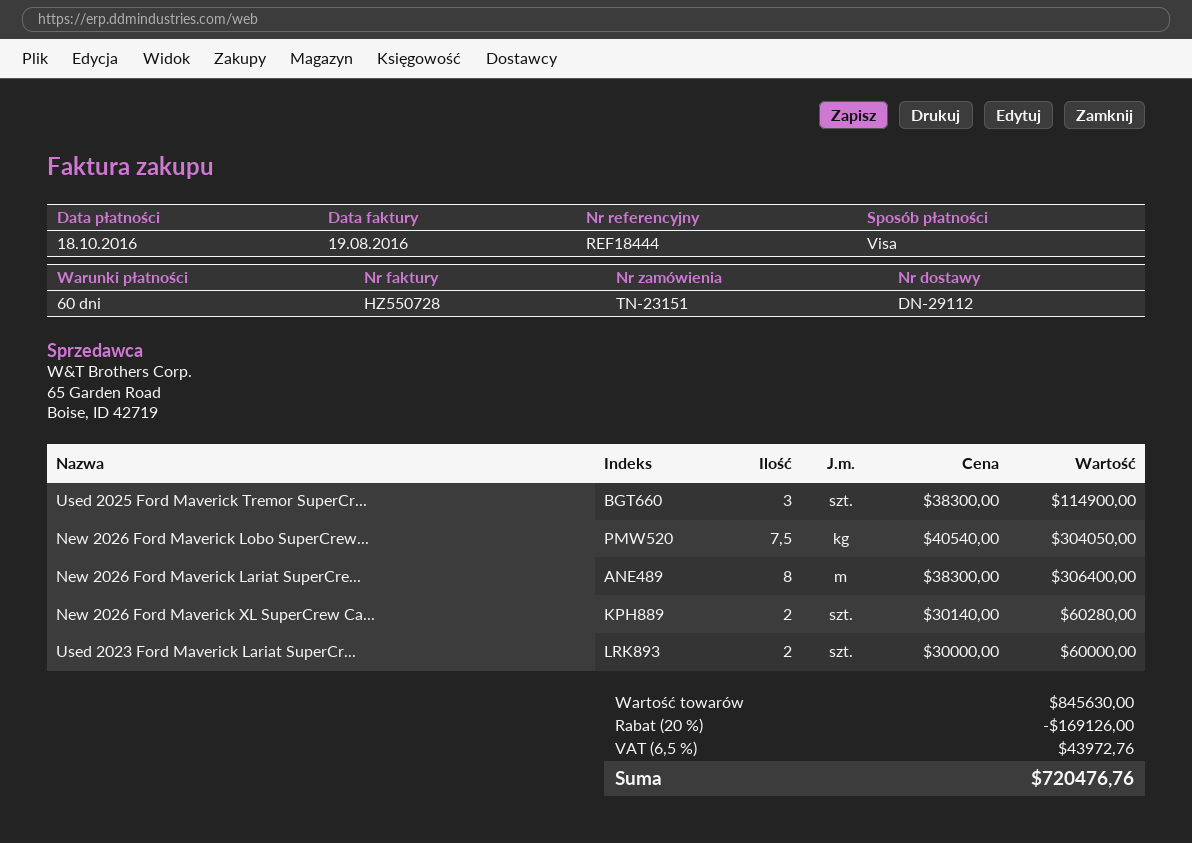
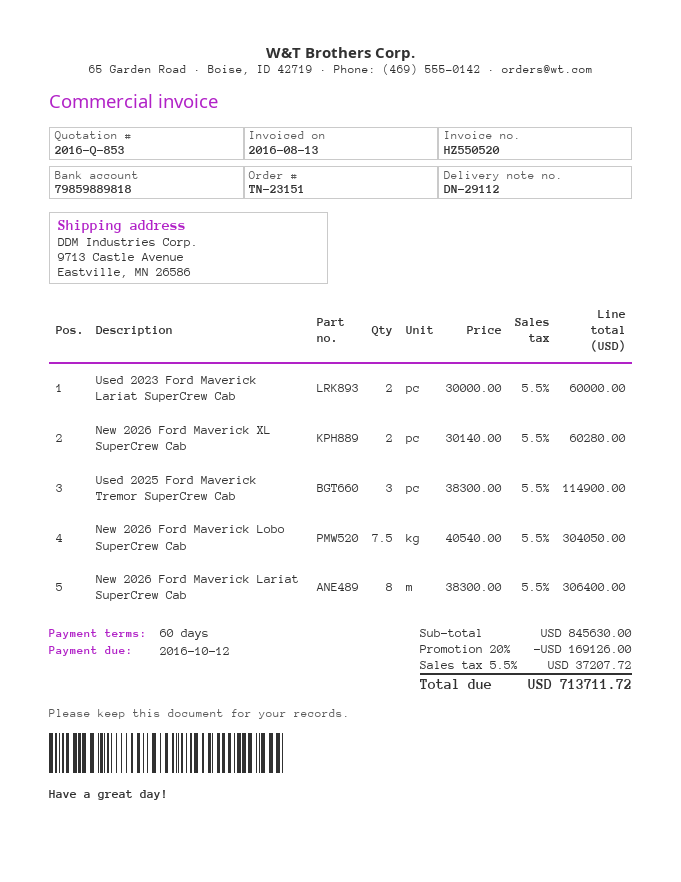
invoice number: HZ550728 -> HZ550520
invoice date: 2016-08-19 -> 2016-08-13
due date: 2016-10-18 -> 2016-10-12
tax: 6.5% = 43972.76 -> 5.5% = 37207.72
total: 720476.76 -> 713711.72

